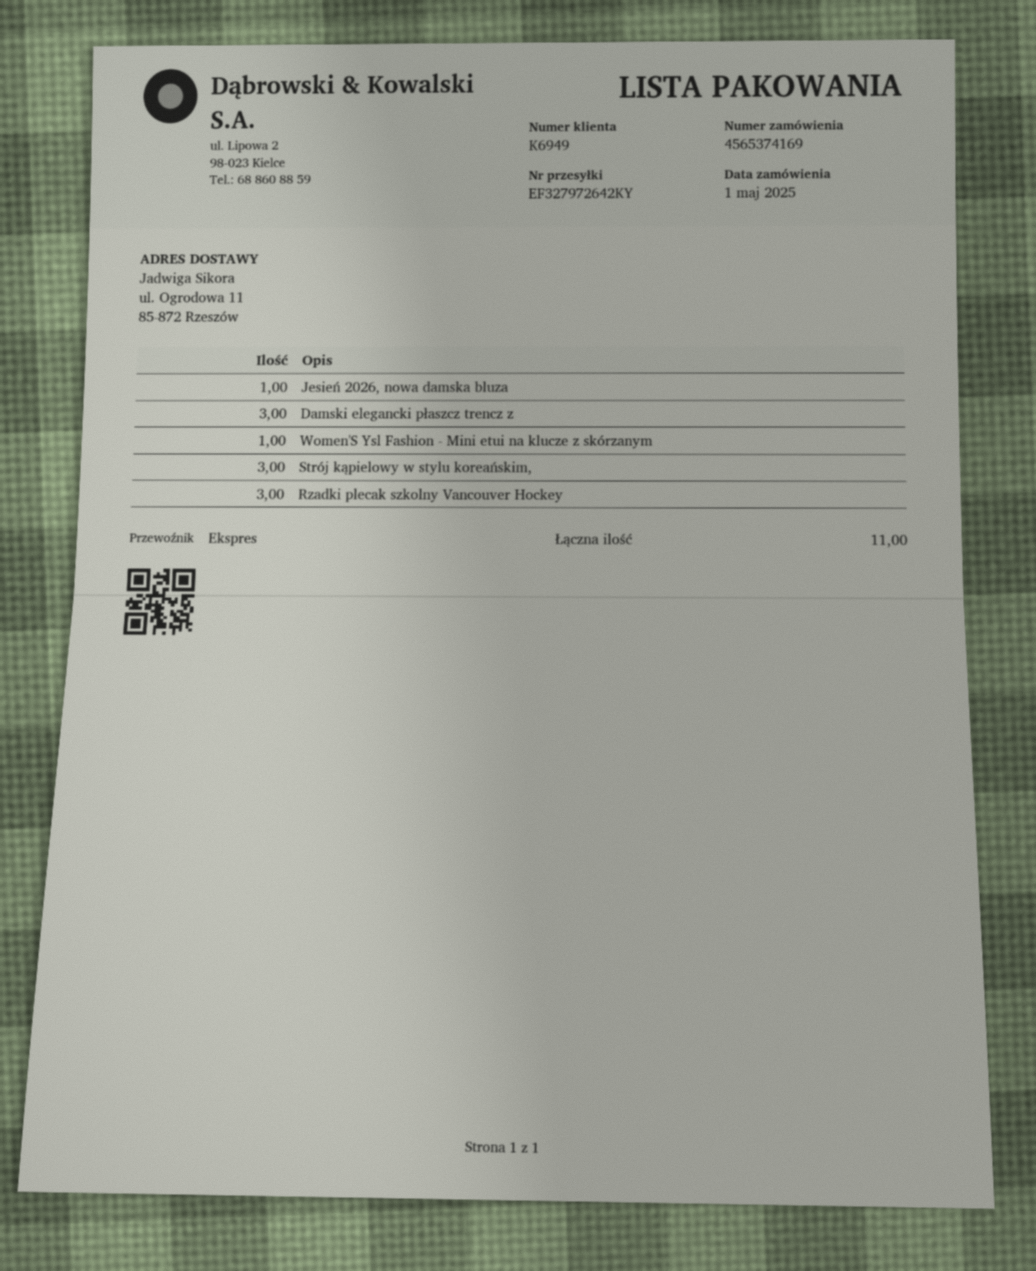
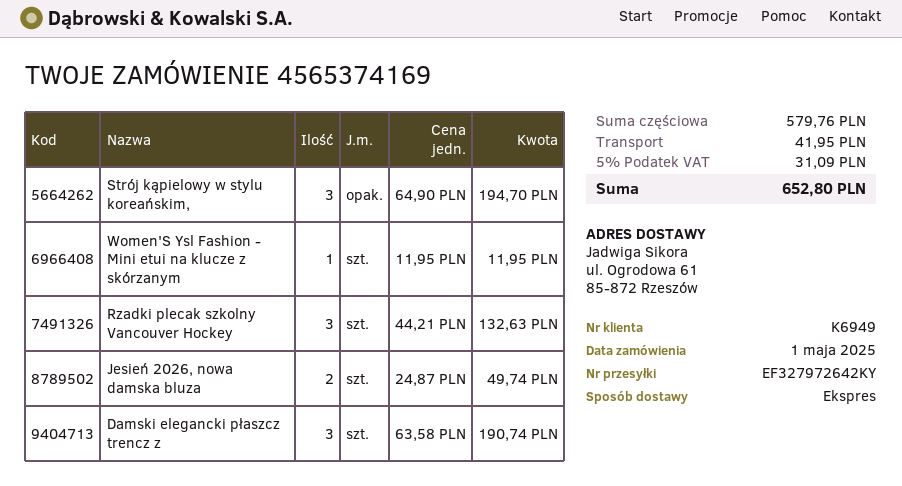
ship to: ul. Ogrodowa 11, 85-872 Rzeszów -> ul. Ogrodowa 61, 85-872 Rzeszów
Jesień 2026, nowa damska bluza: 1 -> 2

